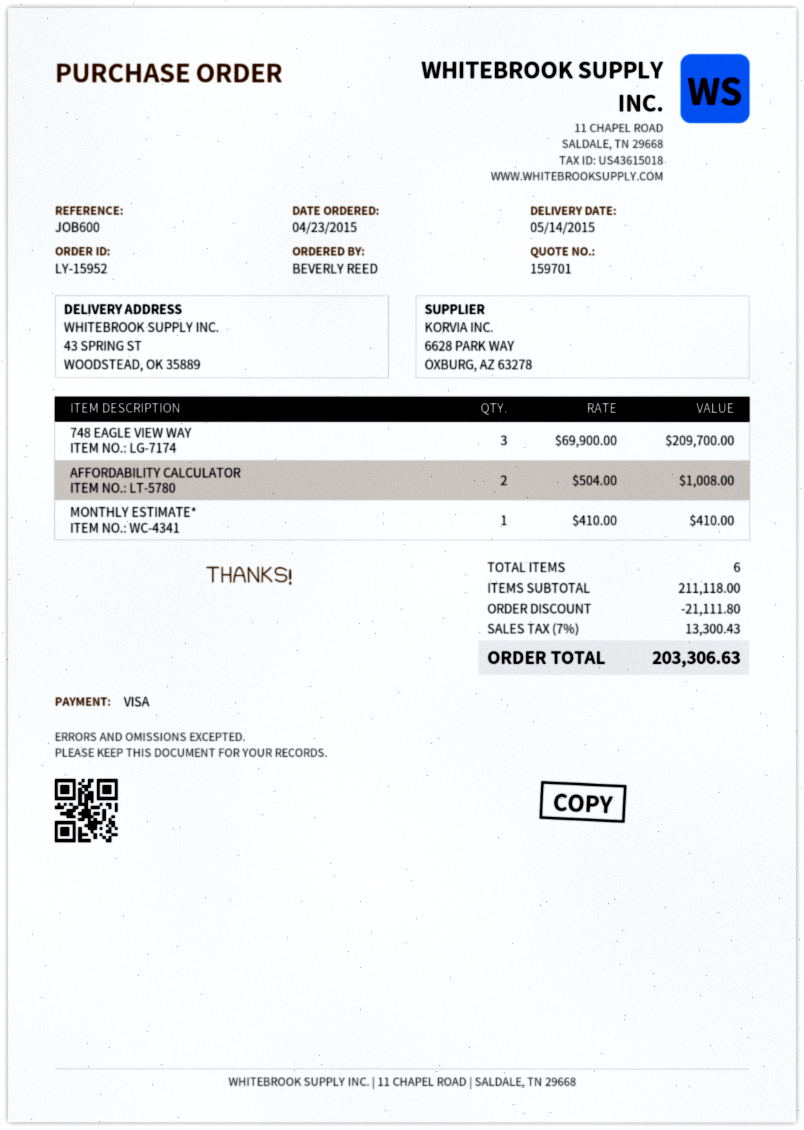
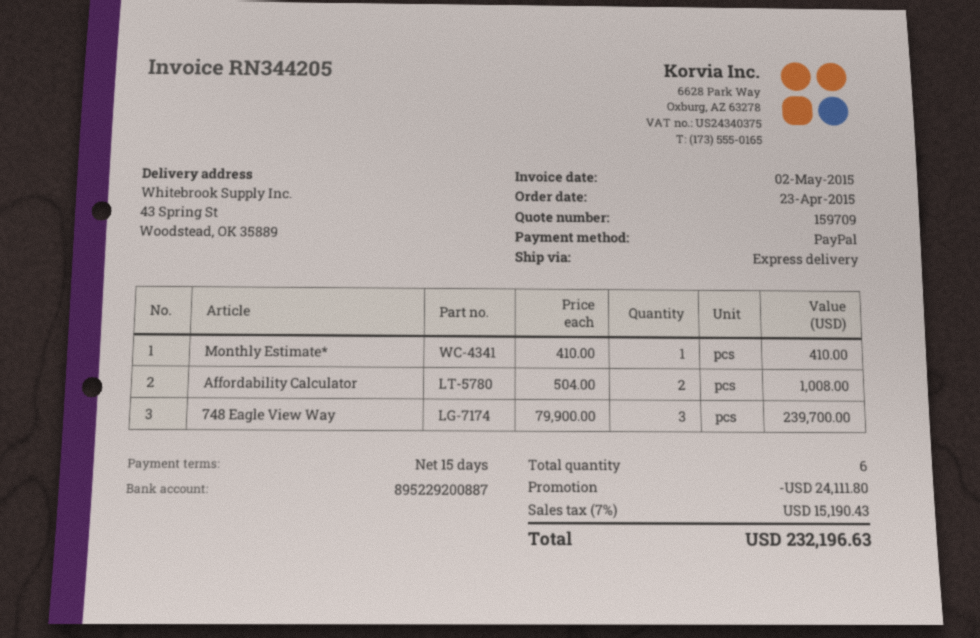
quote number: 159701 -> 159709
payment method: Visa -> PayPal
748 EAGLE VIEW WAY: 3 x 69900.00 = 209700.00 -> 3 x 79900.00 = 239700.00
discount: 21111.80 -> 24111.80
tax: 7% = 13300.43 -> 7% = 15190.43
total: 203306.63 -> 232196.63

